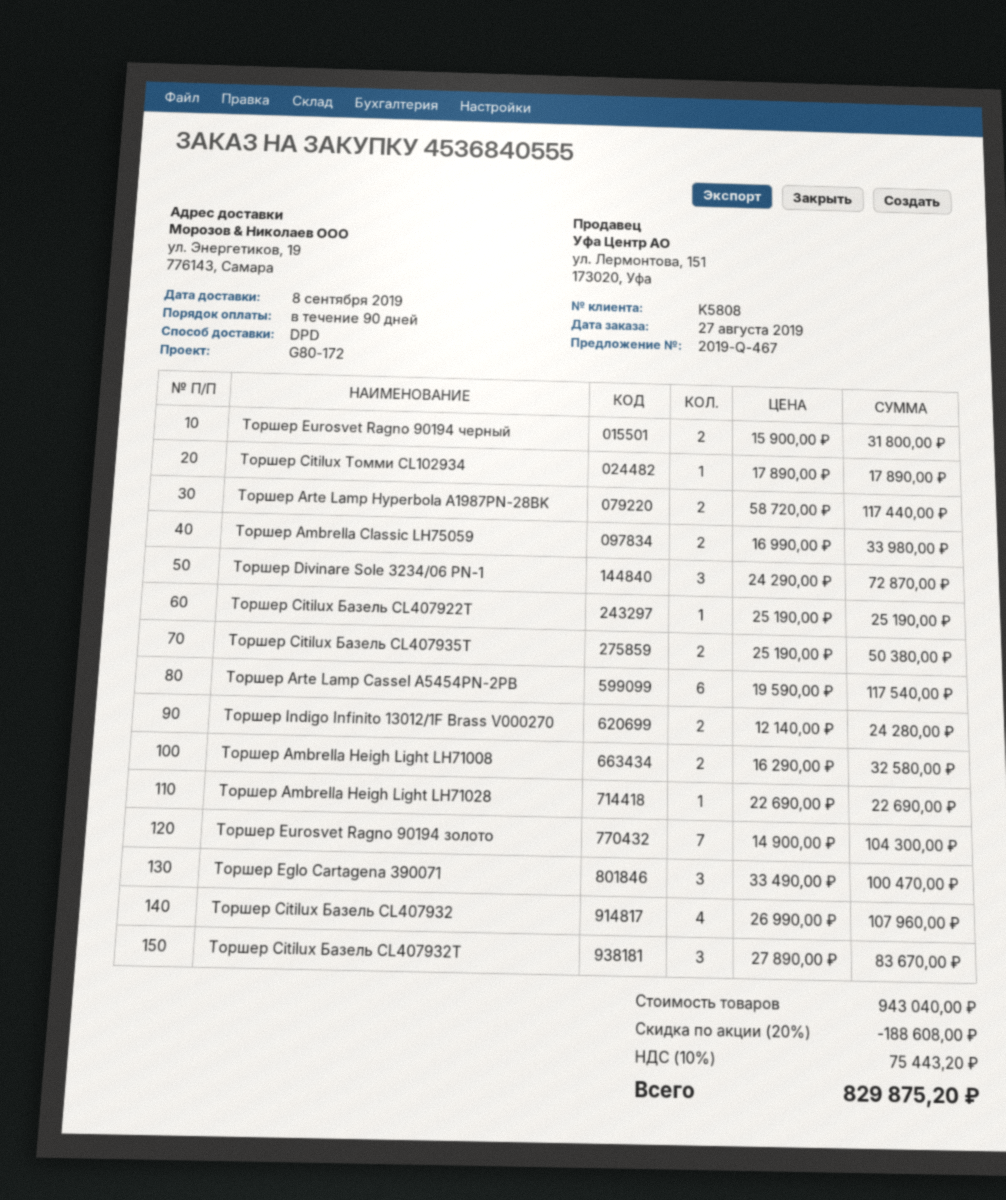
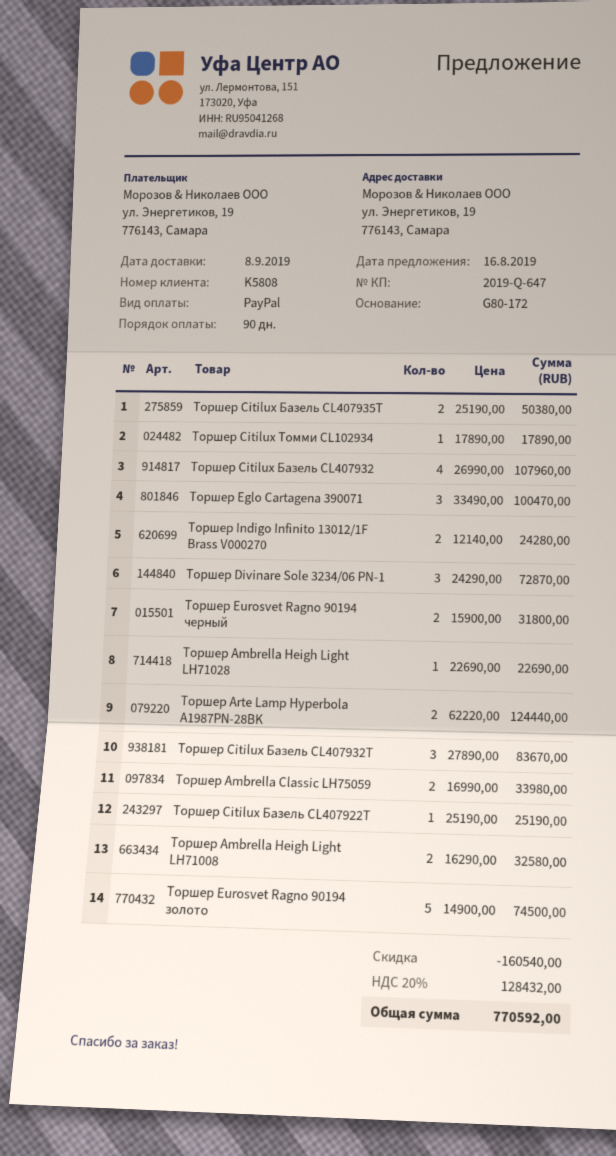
quote number: 2019-Q-467 -> 2019-Q-647
Торшер Arte Lamp Hyperbola A1987PN-28BK: 2 x 58720.00 = 117440.00 -> 2 x 62220.00 = 124440.00
Торшер Arte Lamp Cassel A5454PN-2PB: 6 x 19590.00 = 117540.00 -> none
Торшер Eurosvet Ragno 90194 золото: 7 x 14900.00 = 104300.00 -> 5 x 14900.00 = 74500.00
discount: 188608.00 -> 160540.00
tax: 10% = 75443.20 -> 20% = 128432.00
total: 829875.20 -> 770592.00

